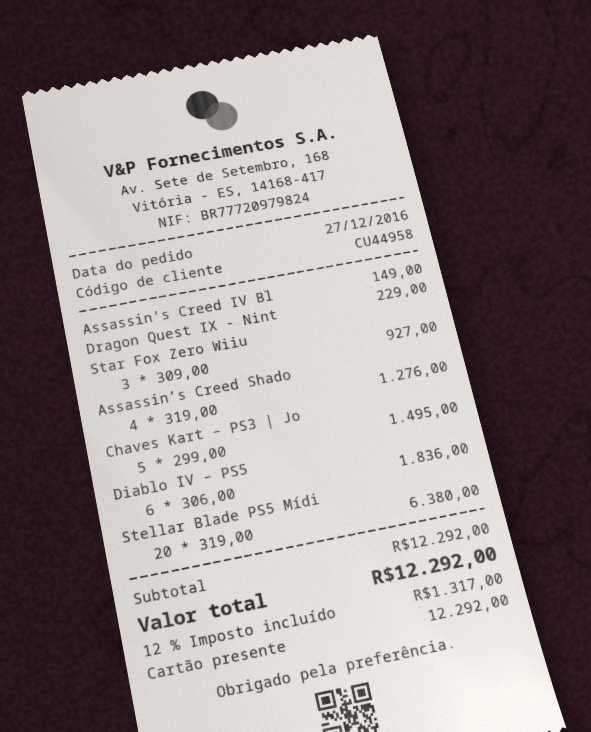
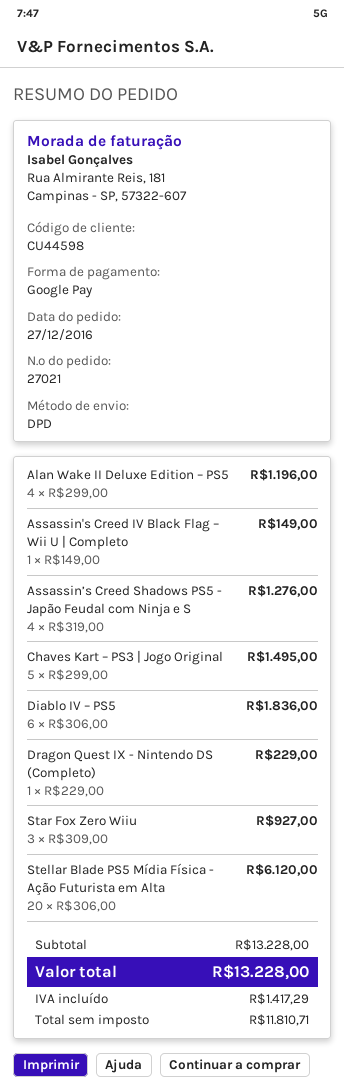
customer number: CU44958 -> CU44598
payment method: gift card -> Google Pay
Stellar Blade PS5 Mídi: 20 x 319.00 = 6380.00 -> 20 x 306.00 = 6120.00
Alan Wake II Deluxe Edition – PS5: none -> 4 x 299.00 = 1196.00
subtotal: 12292.00 -> 13228.00
tax: 1317.00 -> 1417.29
total: 12292.00 -> 13228.00

